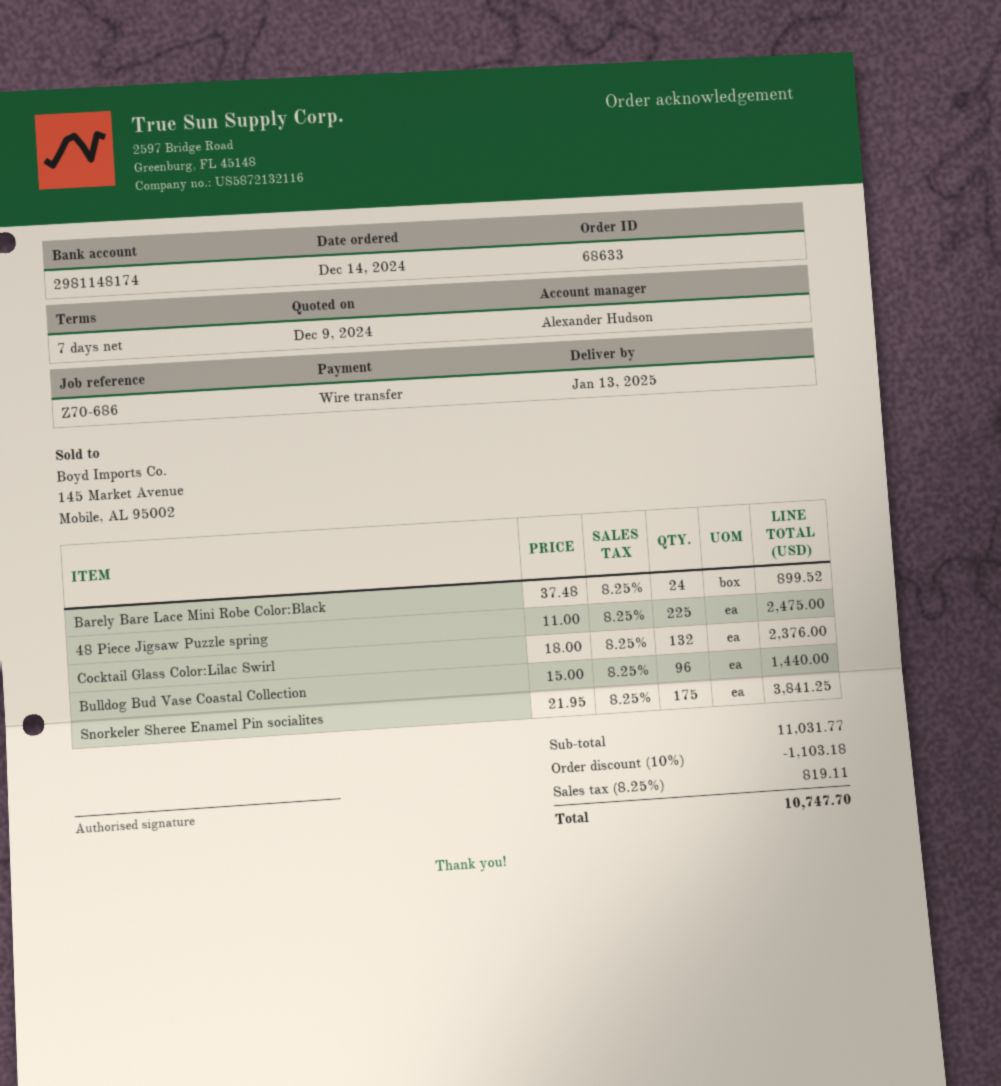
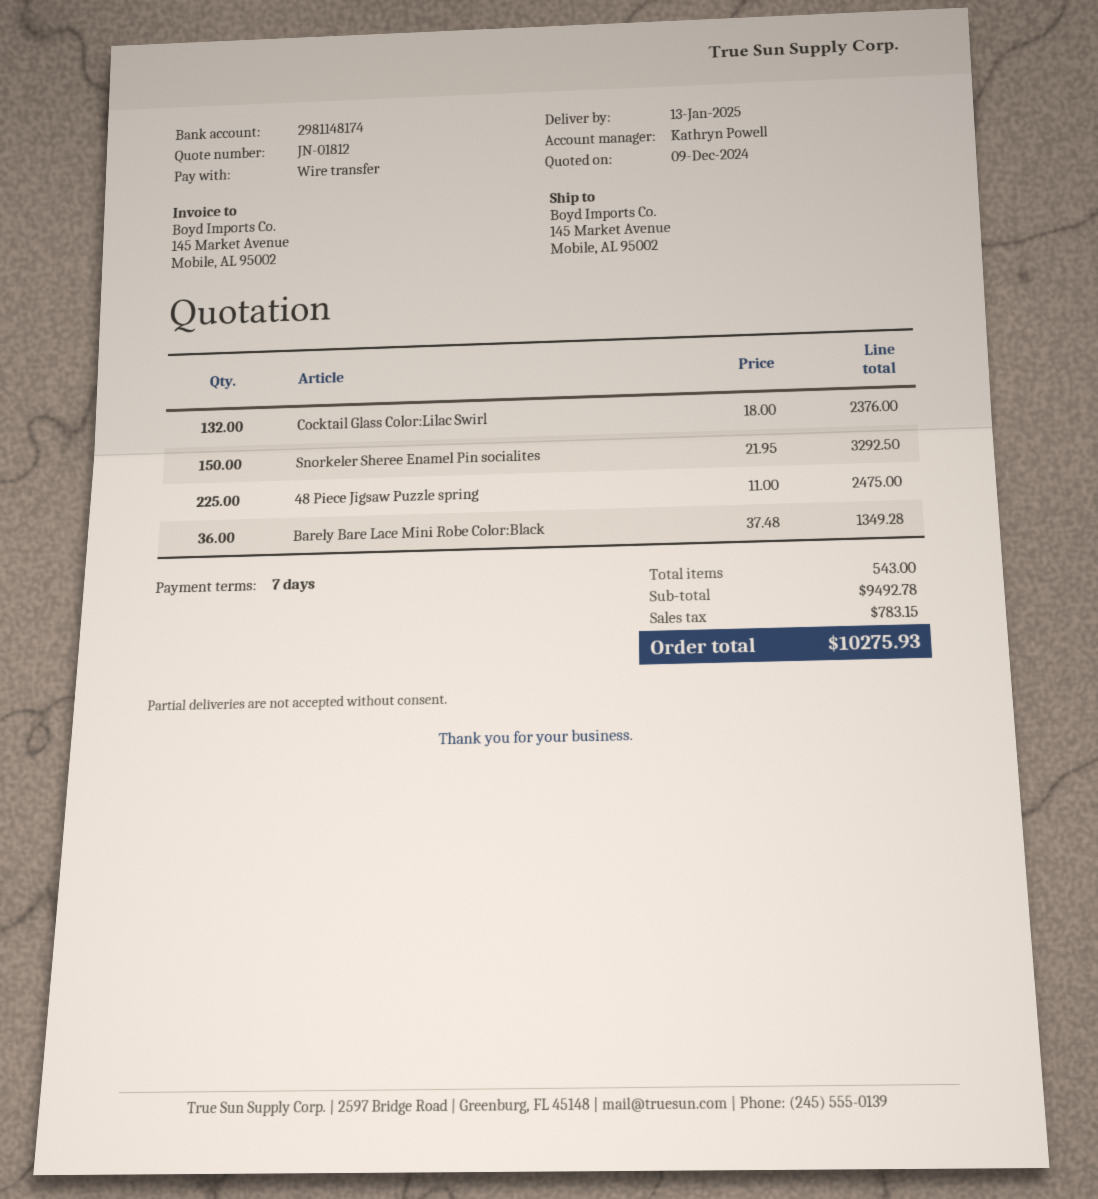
sales rep: Alexander Hudson -> Kathryn Powell
Barely Bare Lace Mini Robe Color:Black: 24 x 37.48 = 899.52 -> 36 x 37.48 = 1349.28
Bulldog Bud Vase Coastal Collection: 96 x 15.00 = 1440.00 -> none
Snorkeler Sheree Enamel Pin socialites: 175 x 21.95 = 3841.25 -> 150 x 21.95 = 3292.50
subtotal: 11031.77 -> 9492.78
discount: 10% = 1103.18 -> none
tax: 819.11 -> 783.15
total: 10747.70 -> 10275.93

